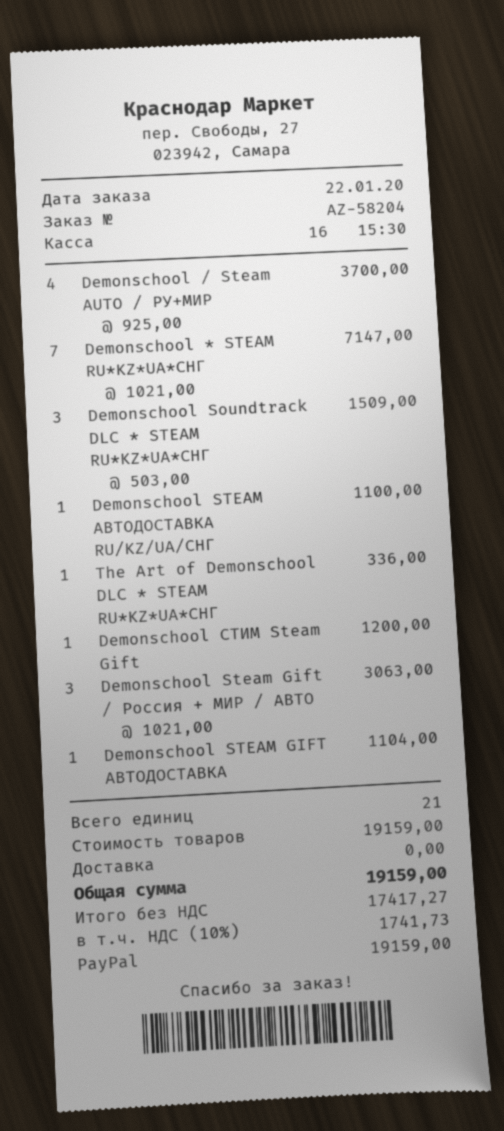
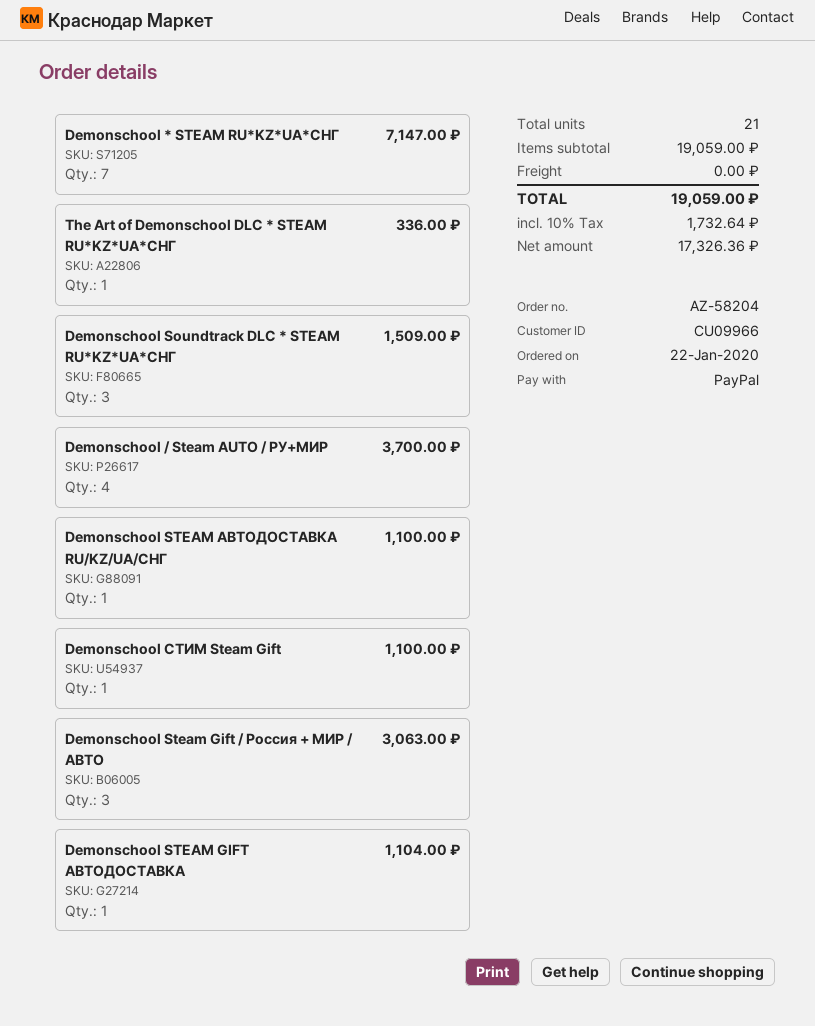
Demonschool СТИМ Steam Gift: 1 for 1200.00 -> 1 for 1100.00
subtotal: 19159.00 -> 19059.00
net: 17417.27 -> 17326.36
tax: 10% = 1741.73 -> 10% = 1732.64
total: 19159.00 -> 19059.00

